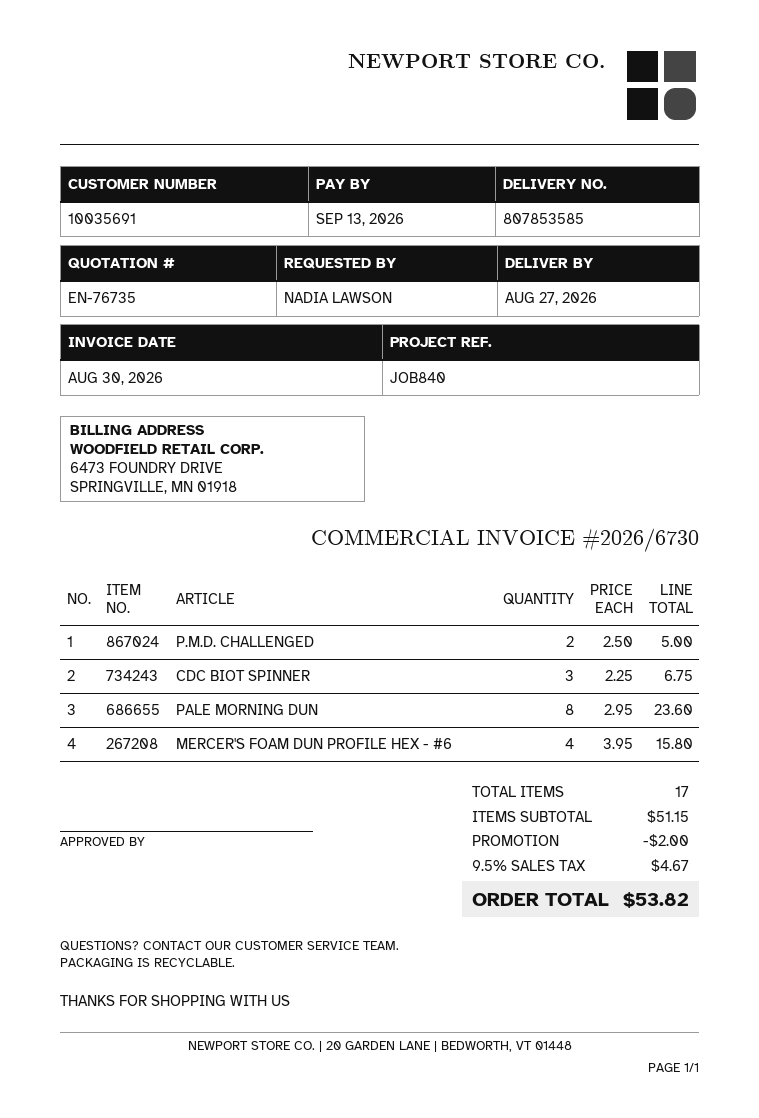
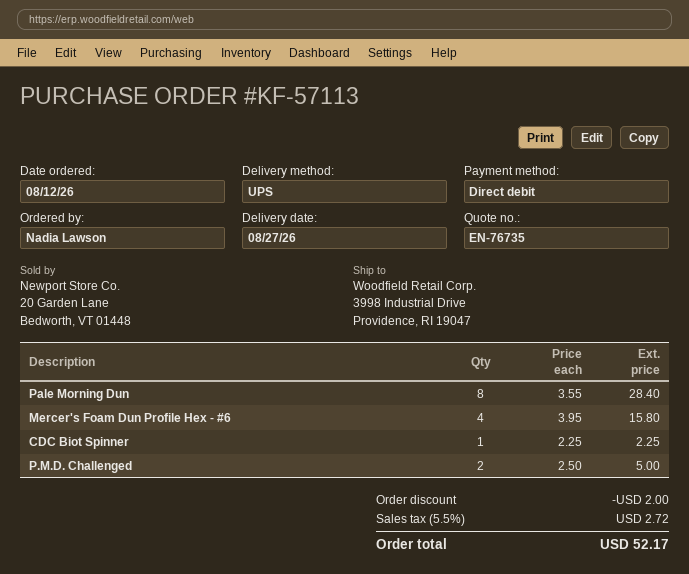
CDC BIOT SPINNER: 3 x 2.25 = 6.75 -> 1 x 2.25 = 2.25
PALE MORNING DUN: 8 x 2.95 = 23.60 -> 8 x 3.55 = 28.40
tax: 9.5% = 4.67 -> 5.5% = 2.72
total: 53.82 -> 52.17

